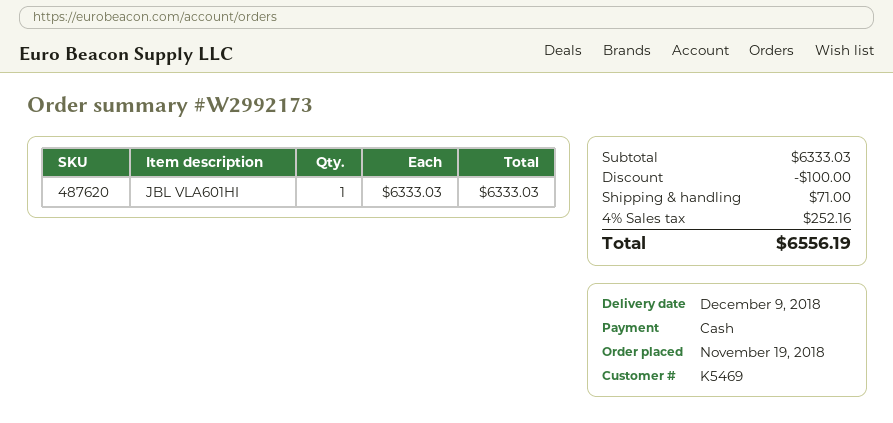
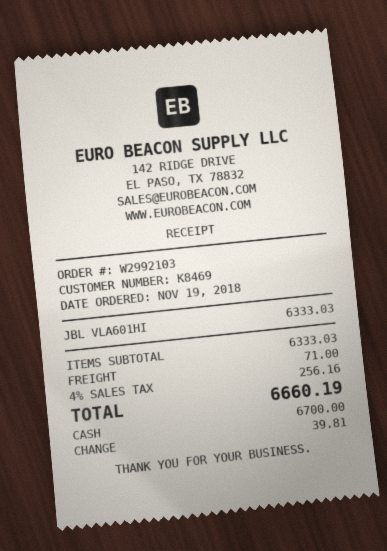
order number: W2992173 -> W2992103
customer number: K5469 -> K8469
discount: 100.00 -> none
tax: 4% = 252.16 -> 4% = 256.16
total: 6556.19 -> 6660.19

